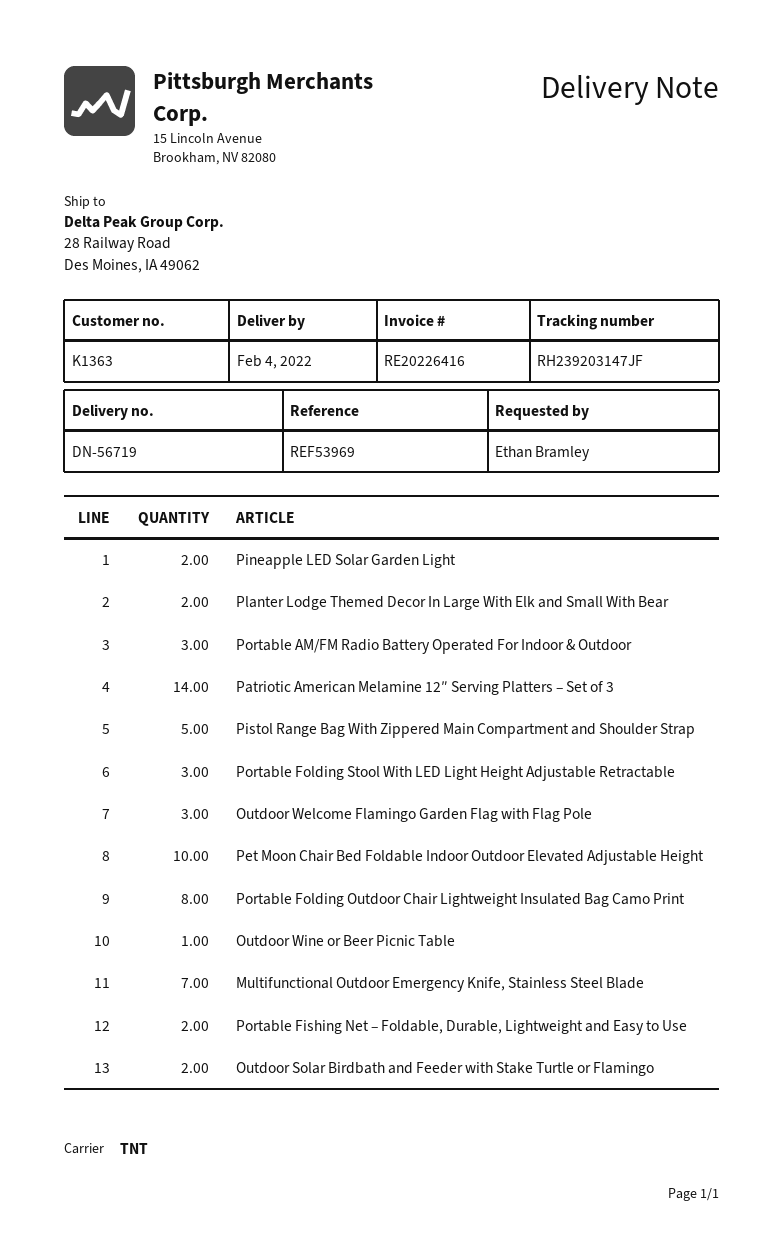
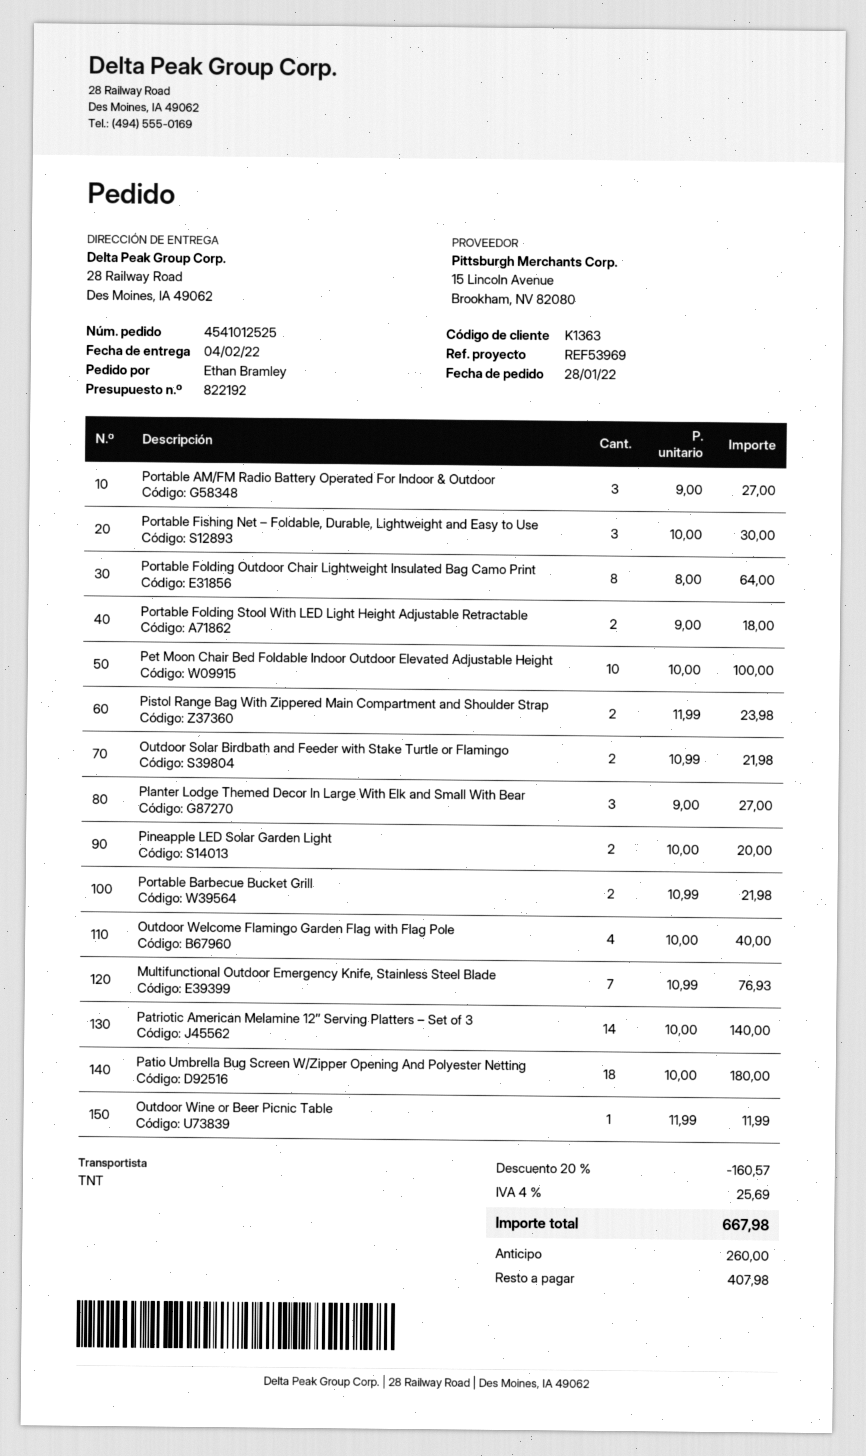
Planter Lodge Themed Decor In Large With Elk and Small With Bear: 2 -> 3
Pistol Range Bag With Zippered Main Compartment and Shoulder Strap: 5 -> 2
Portable Folding Stool With LED Light Height Adjustable Retractable: 3 -> 2
Outdoor Welcome Flamingo Garden Flag with Flag Pole: 3 -> 4
Portable Fishing Net – Foldable, Durable, Lightweight and Easy to Use: 2 -> 3
Portable Barbecue Bucket Grill: none -> 2
Patio Umbrella Bug Screen W/Zipper Opening And Polyester Netting: none -> 18

